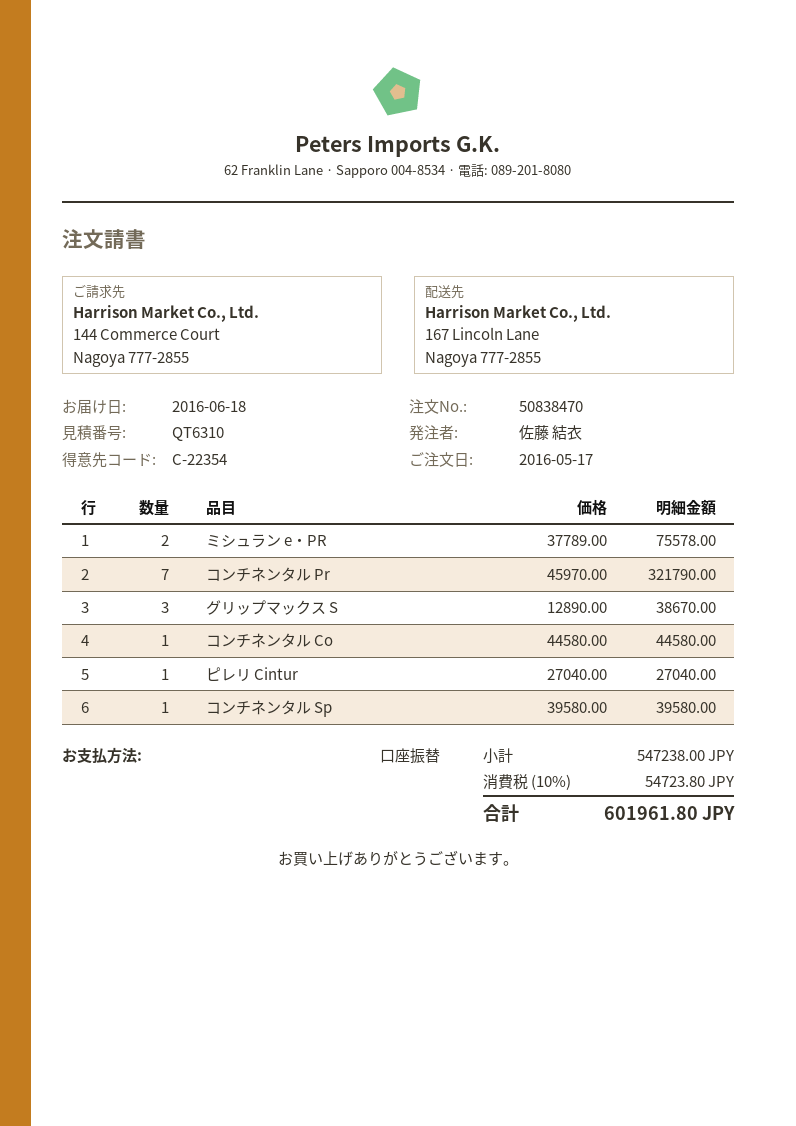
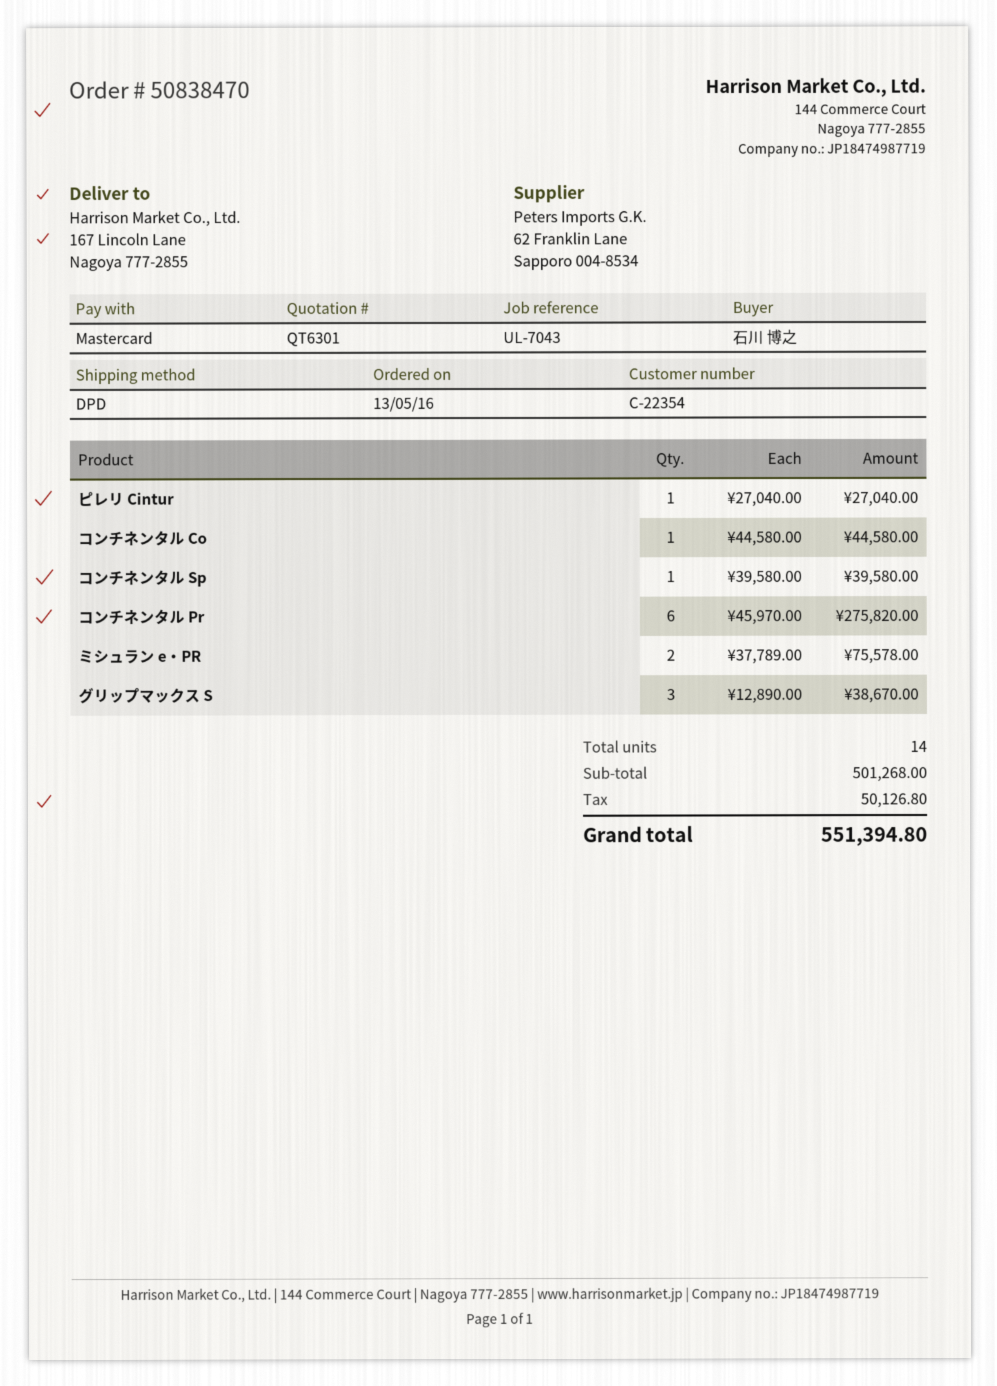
quote number: QT6310 -> QT6301
order date: 2016-05-17 -> 2016-05-13
ordered by: 佐藤 結衣 -> 石川 博之
payment method: direct debit -> Mastercard
コンチネンタル Pr: 7 x 45970.00 = 321790.00 -> 6 x 45970.00 = 275820.00
subtotal: 547238.00 -> 501268.00
tax: 54723.80 -> 50126.80
total: 601961.80 -> 551394.80

